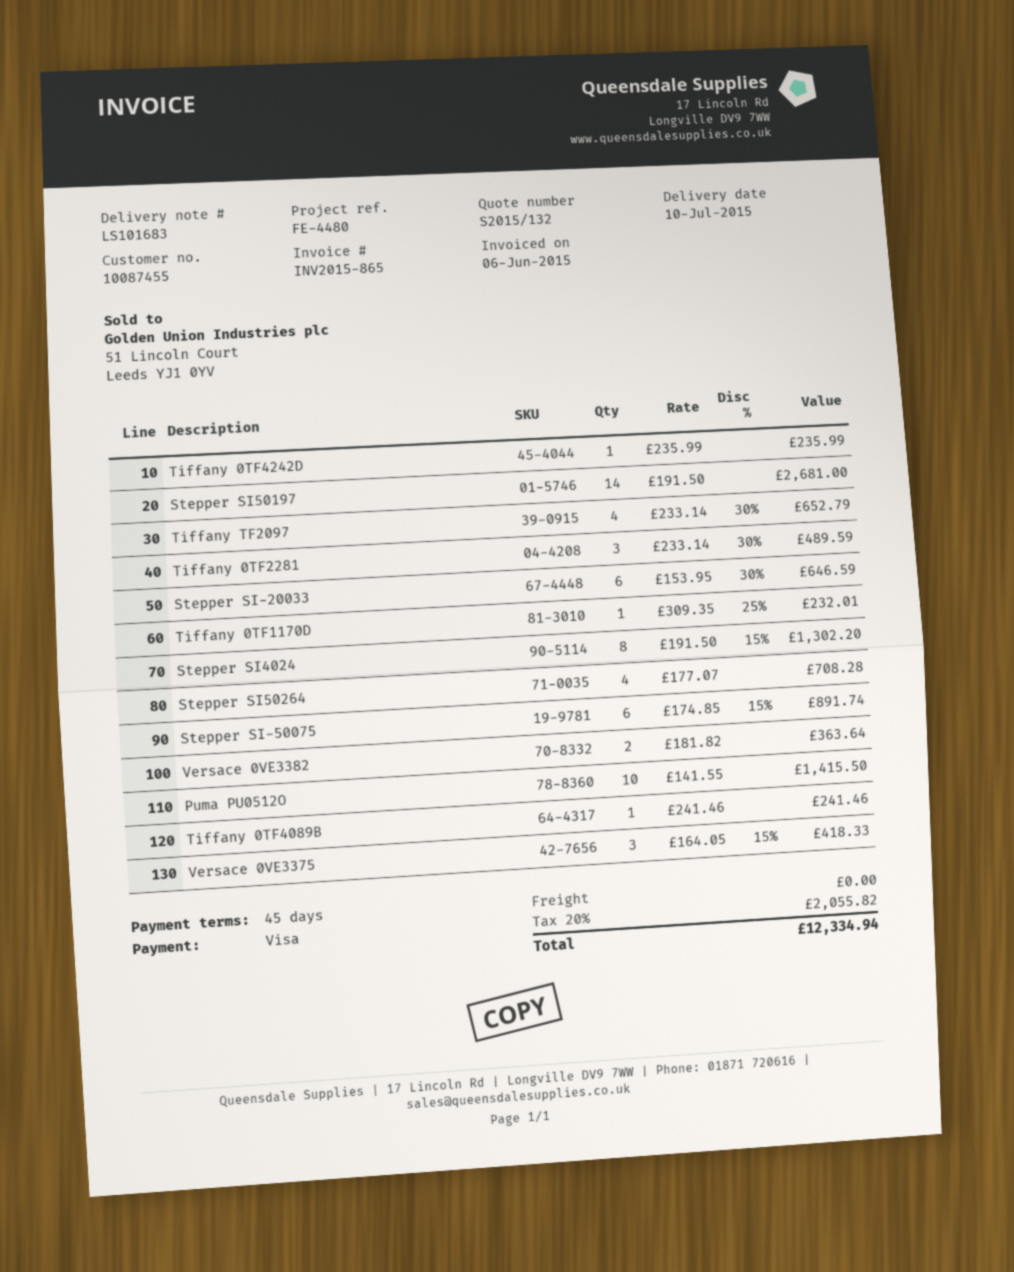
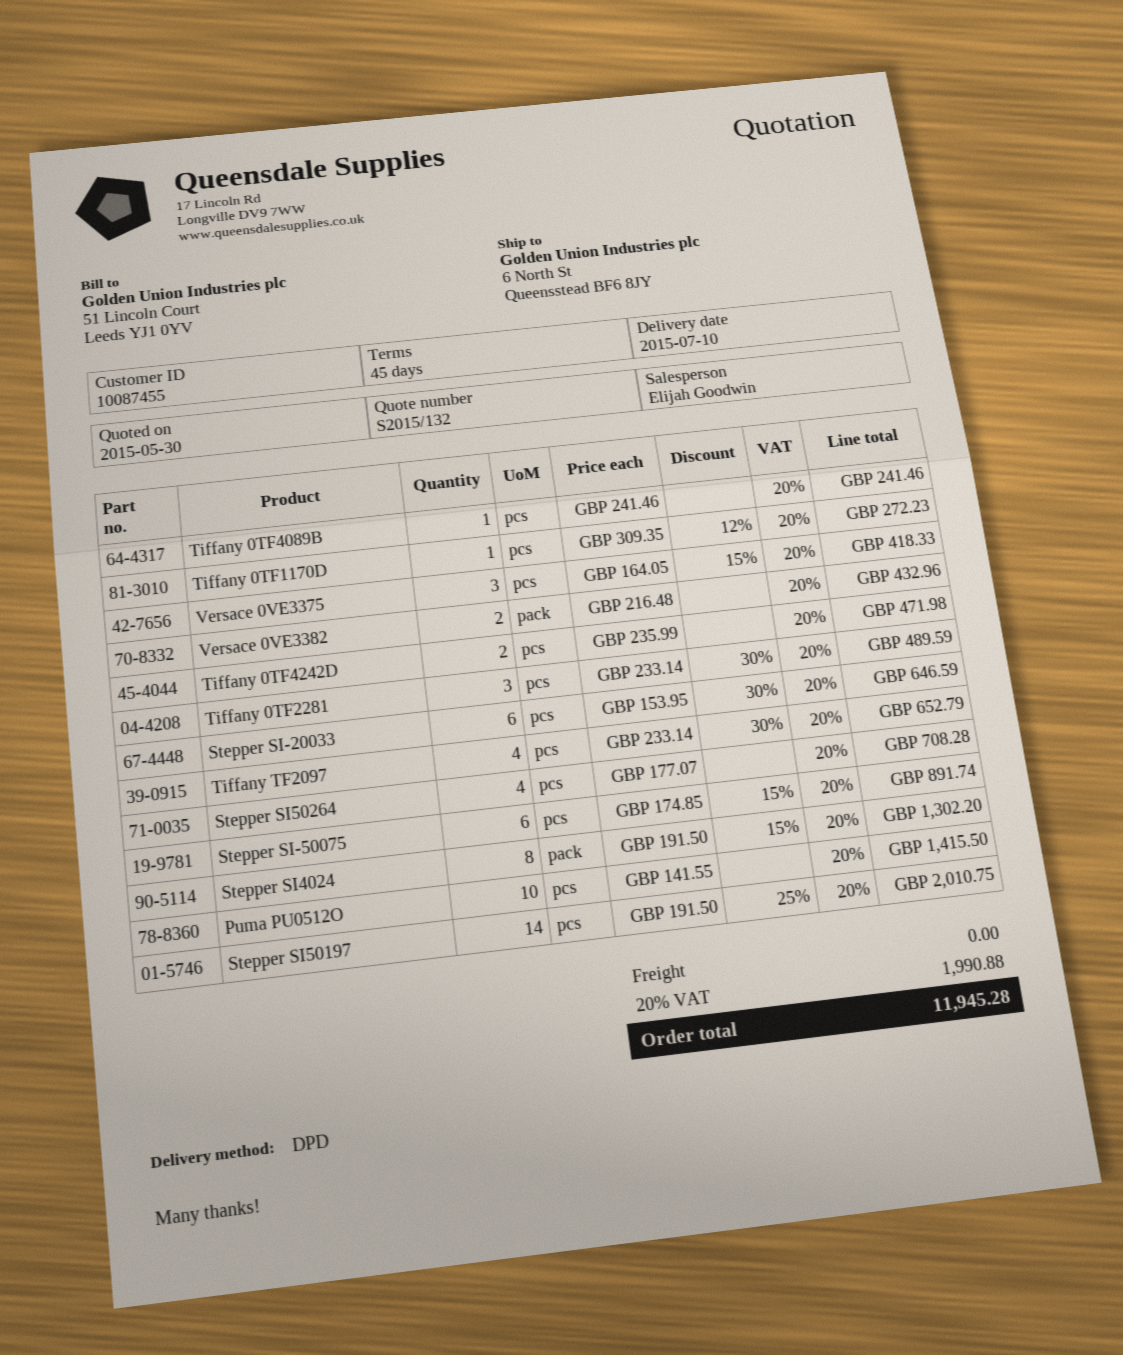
Tiffany 0TF4242D: 1 x 235.99 = 235.99 -> 2 x 235.99 = 471.98
Stepper SI50197: 14 x 191.50 = 2681.00 -> 14 x 191.50 - 25% = 2010.75
Tiffany 0TF1170D: 1 x 309.35 - 25% = 232.01 -> 1 x 309.35 - 12% = 272.23
Versace 0VE3382: 2 x 181.82 = 363.64 -> 2 x 216.48 = 432.96
tax: 20% = 2055.82 -> 20% = 1990.88
total: 12334.94 -> 11945.28

